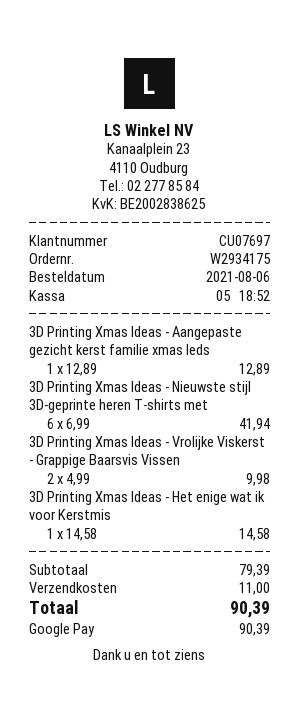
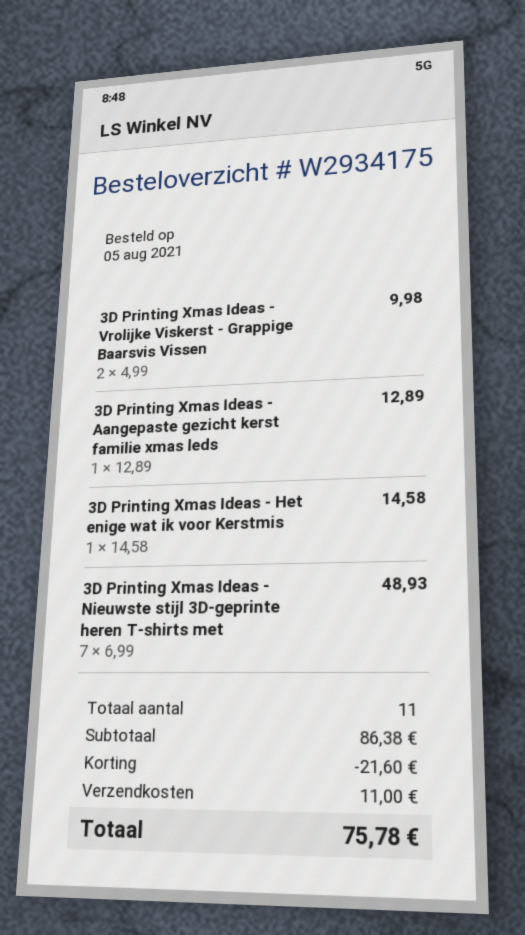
order date: 2021-08-06 -> 2021-08-05
3D Printing Xmas Ideas - Nieuwste stijl 3D-geprinte heren T-shirts met: 6 x 6.99 = 41.94 -> 7 x 6.99 = 48.93
subtotal: 79.39 -> 86.38
discount: none -> 21.60
total: 90.39 -> 75.78

